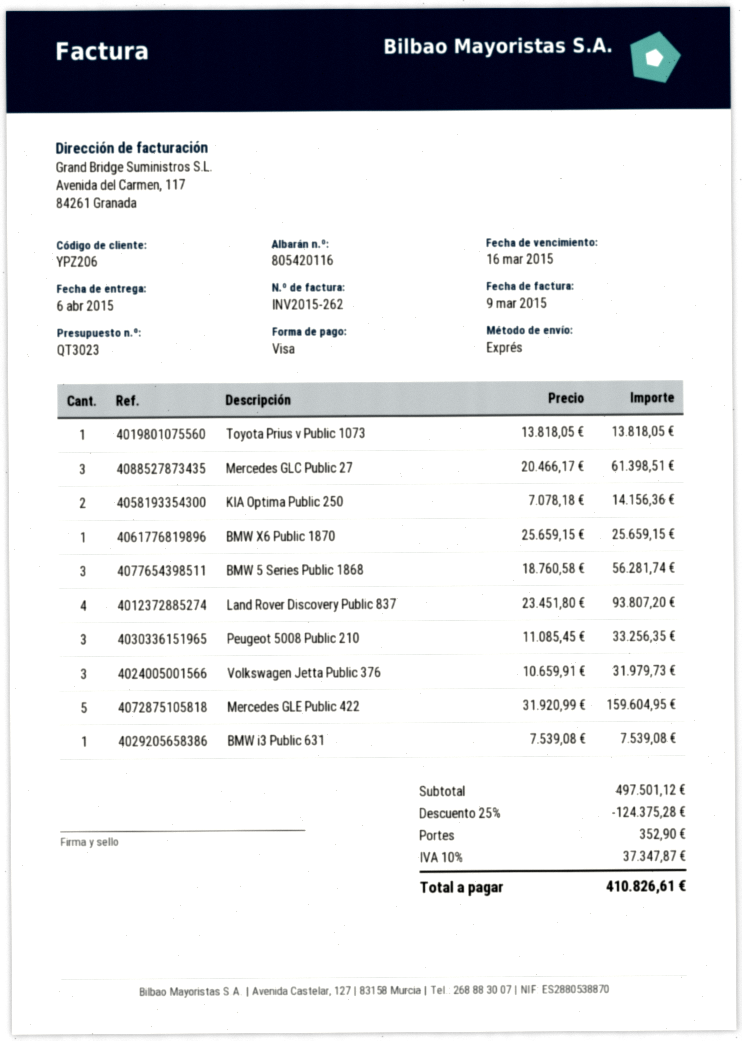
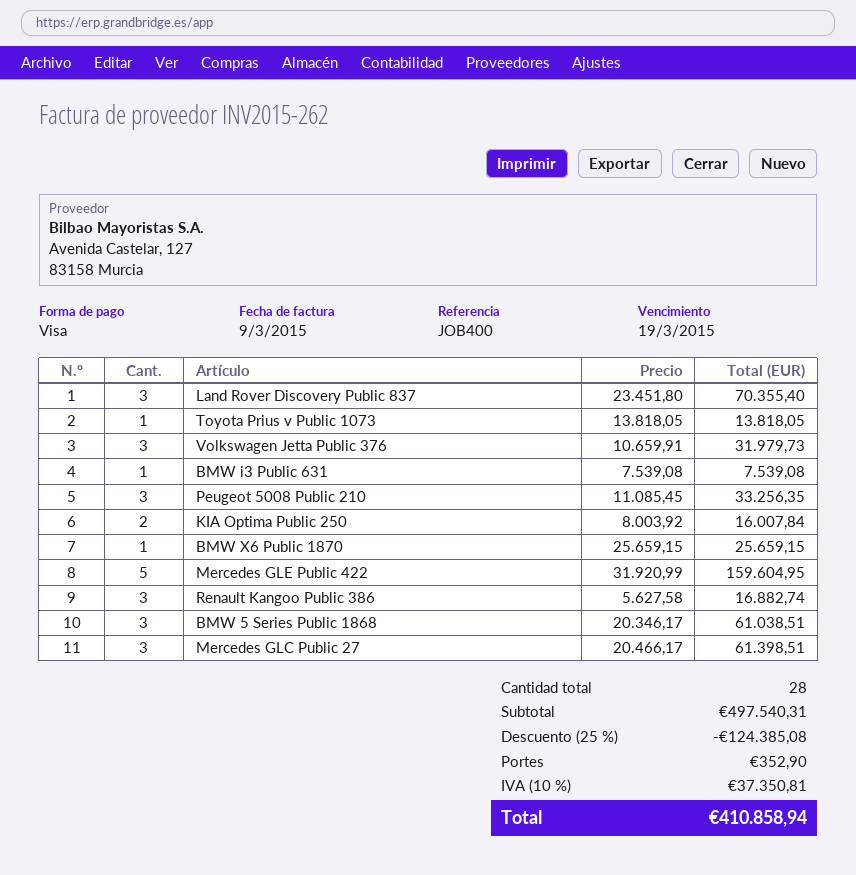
due date: 2015-03-16 -> 2015-03-19
KIA Optima Public 250: 2 x 7078.18 = 14156.36 -> 2 x 8003.92 = 16007.84
BMW 5 Series Public 1868: 3 x 18760.58 = 56281.74 -> 3 x 20346.17 = 61038.51
Land Rover Discovery Public 837: 4 x 23451.80 = 93807.20 -> 3 x 23451.80 = 70355.40
Renault Kangoo Public 386: none -> 3 x 5627.58 = 16882.74
subtotal: 497501.12 -> 497540.31
discount: 25% = 124375.28 -> 25% = 124385.08
tax: 10% = 37347.87 -> 10% = 37350.81
total: 410826.61 -> 410858.94

